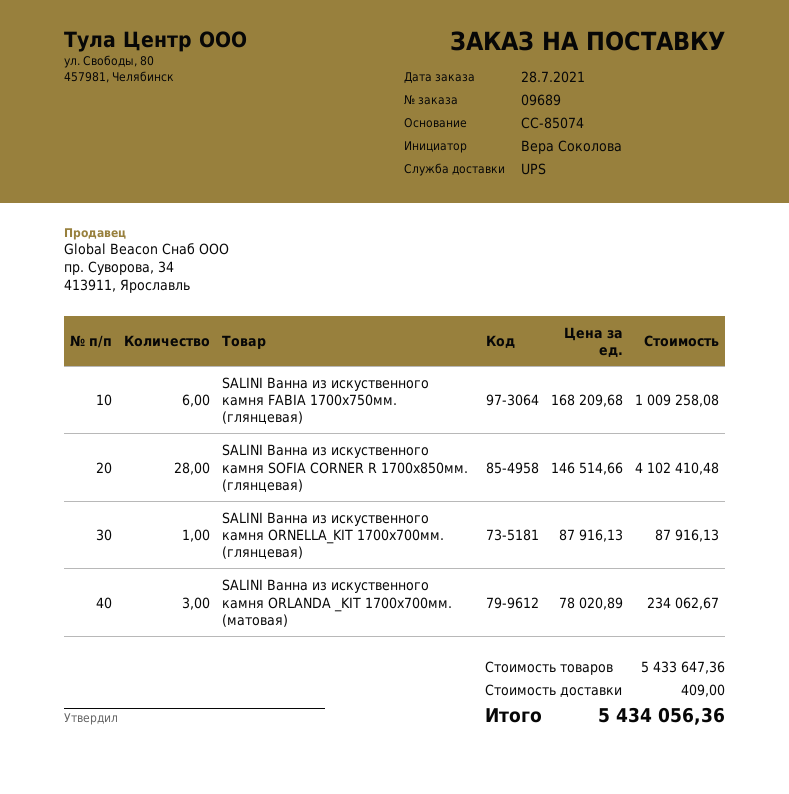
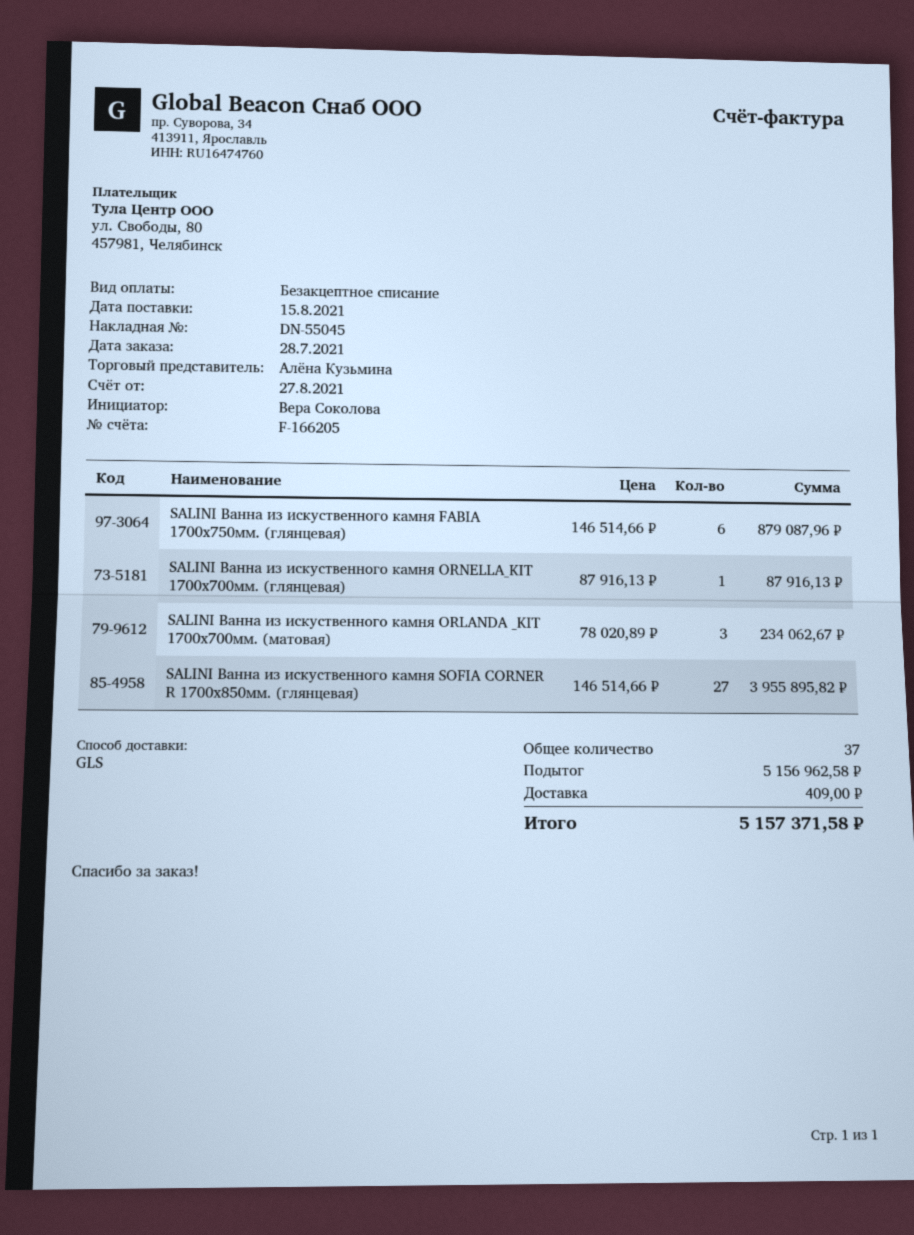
shipping method: UPS -> GLS
SALINI Ванна из искуственного камня FABIA 1700x750мм. (глянцевая): 6 x 168209.68 = 1009258.08 -> 6 x 146514.66 = 879087.96
SALINI Ванна из искуственного камня SOFIA CORNER R 1700x850мм. (глянцевая): 28 x 146514.66 = 4102410.48 -> 27 x 146514.66 = 3955895.82
subtotal: 5433647.36 -> 5156962.58
total: 5434056.36 -> 5157371.58

